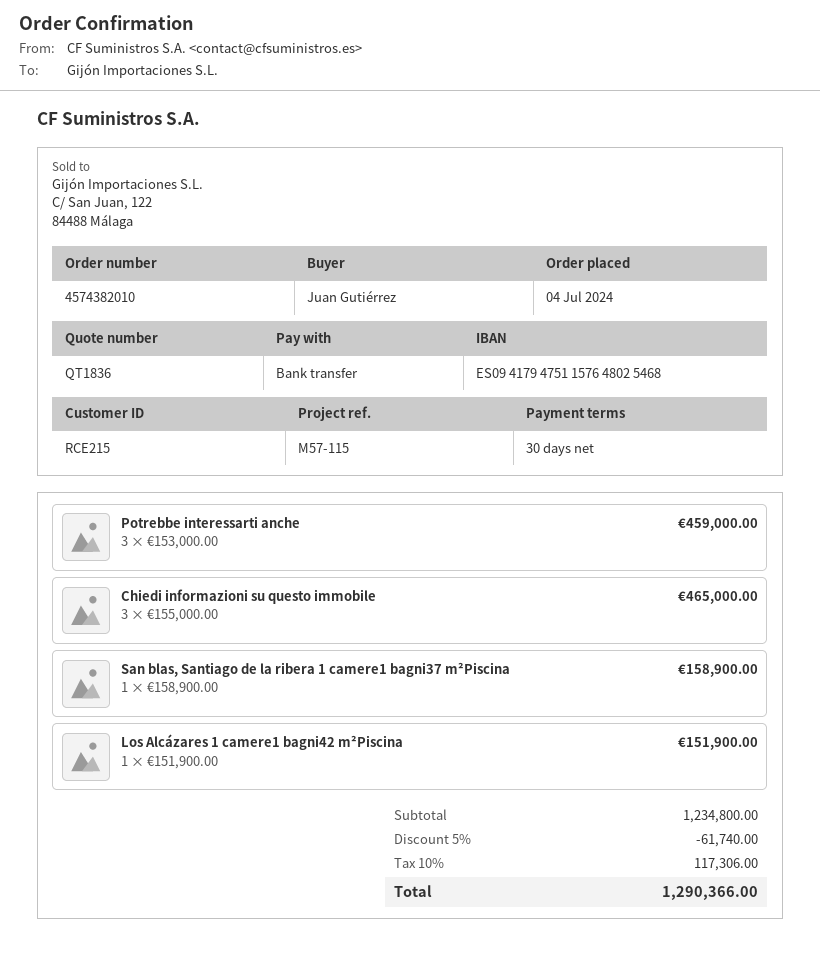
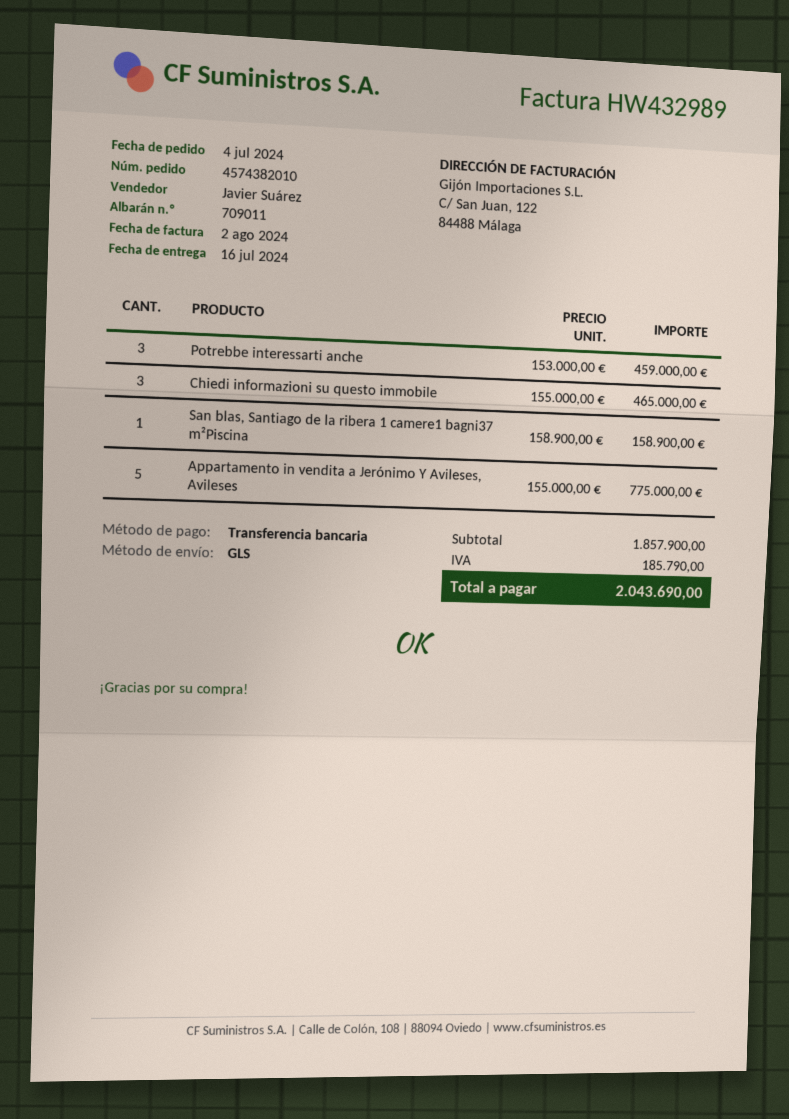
Los Alcázares 1 camere1 bagni42 m²Piscina: 1 x 151900.00 = 151900.00 -> none
Appartamento in vendita a Jerónimo Y Avileses, Avileses: none -> 5 x 155000.00 = 775000.00
subtotal: 1234800.00 -> 1857900.00
discount: 5% = 61740.00 -> none
tax: 117306.00 -> 185790.00
total: 1290366.00 -> 2043690.00

